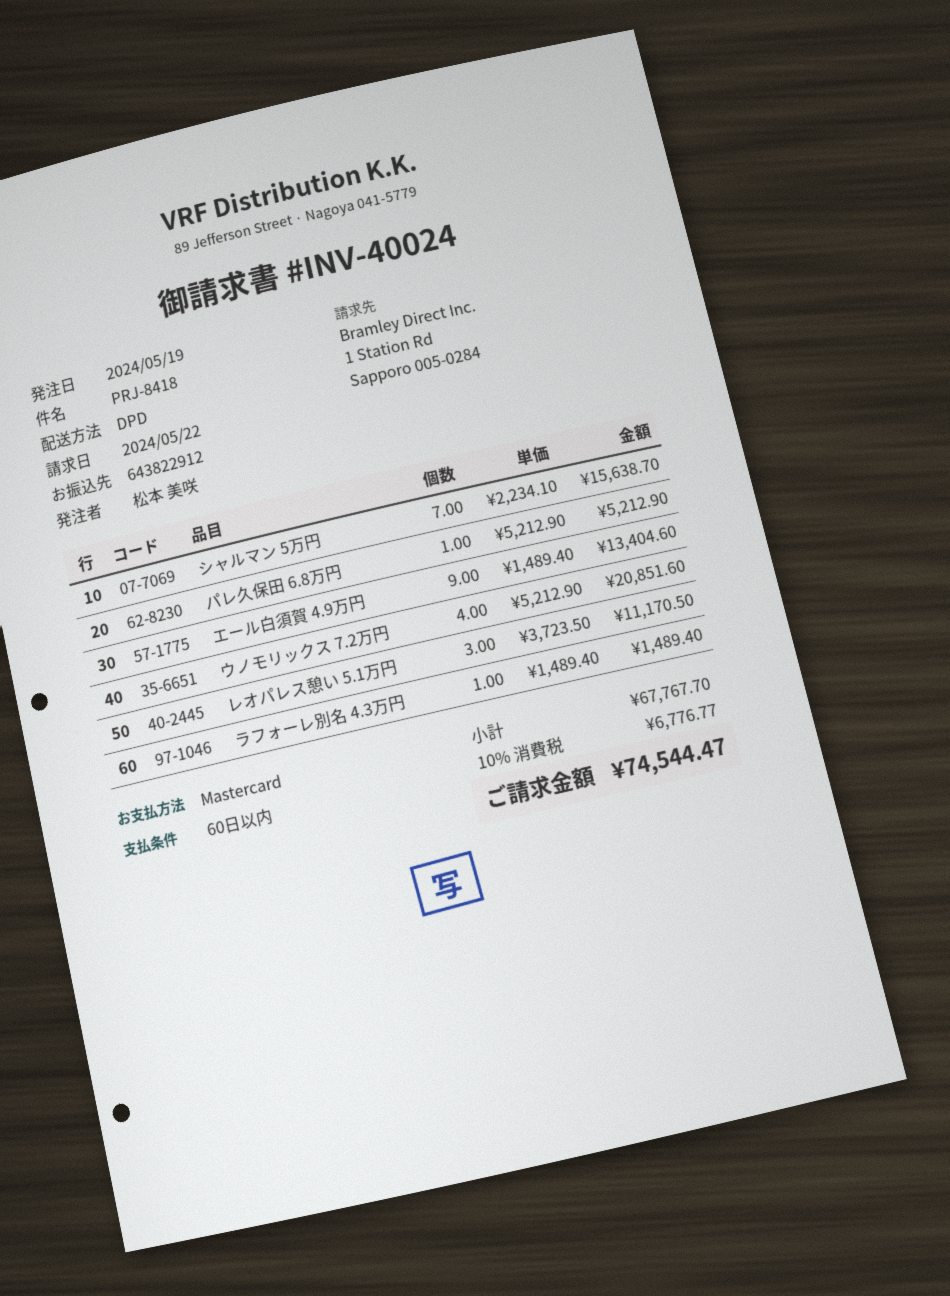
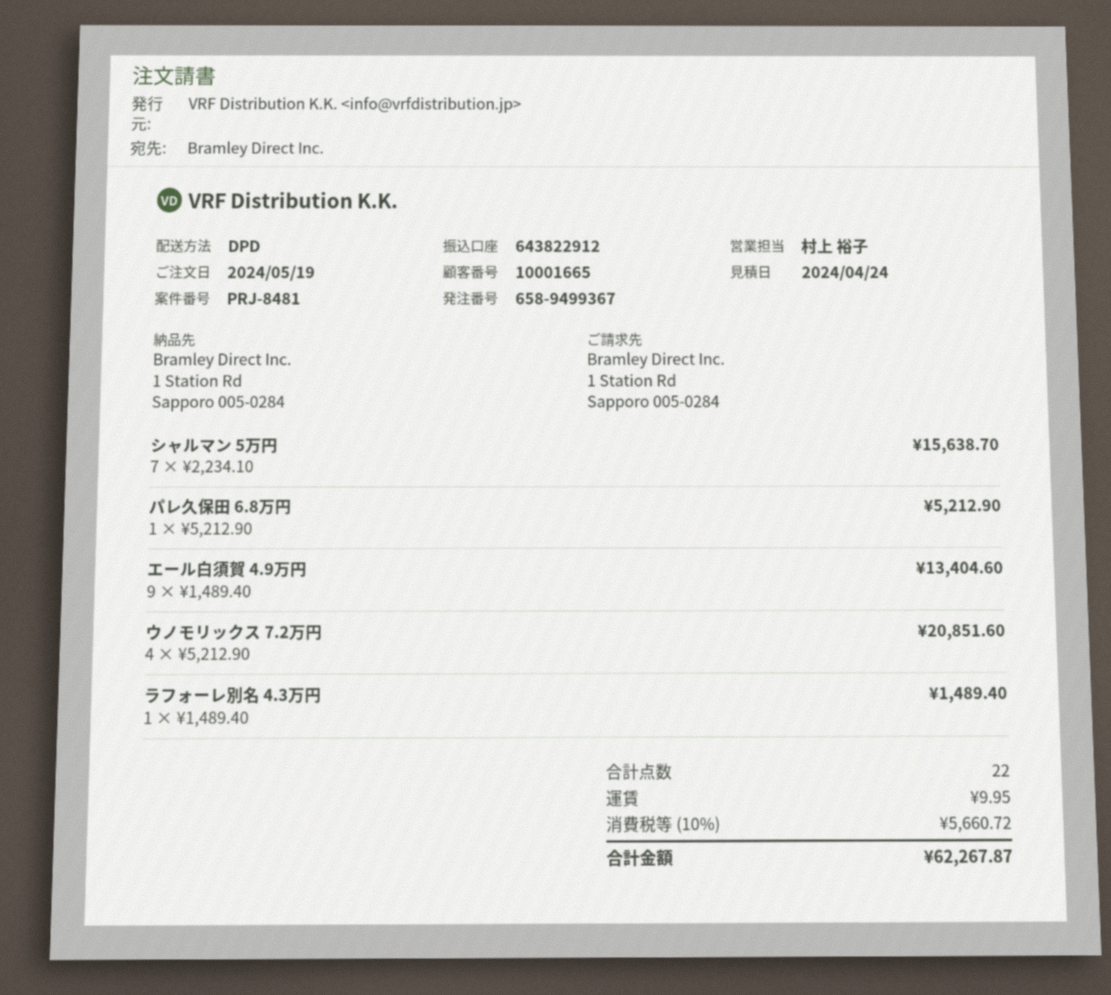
reference: PRJ-8418 -> PRJ-8481
レオパレス憩い 5.1万円: 3 x 3723.50 = 11170.50 -> none
shipping: none -> 9.95
tax: 10% = 6776.77 -> 10% = 5660.72
total: 74544.47 -> 62267.87

